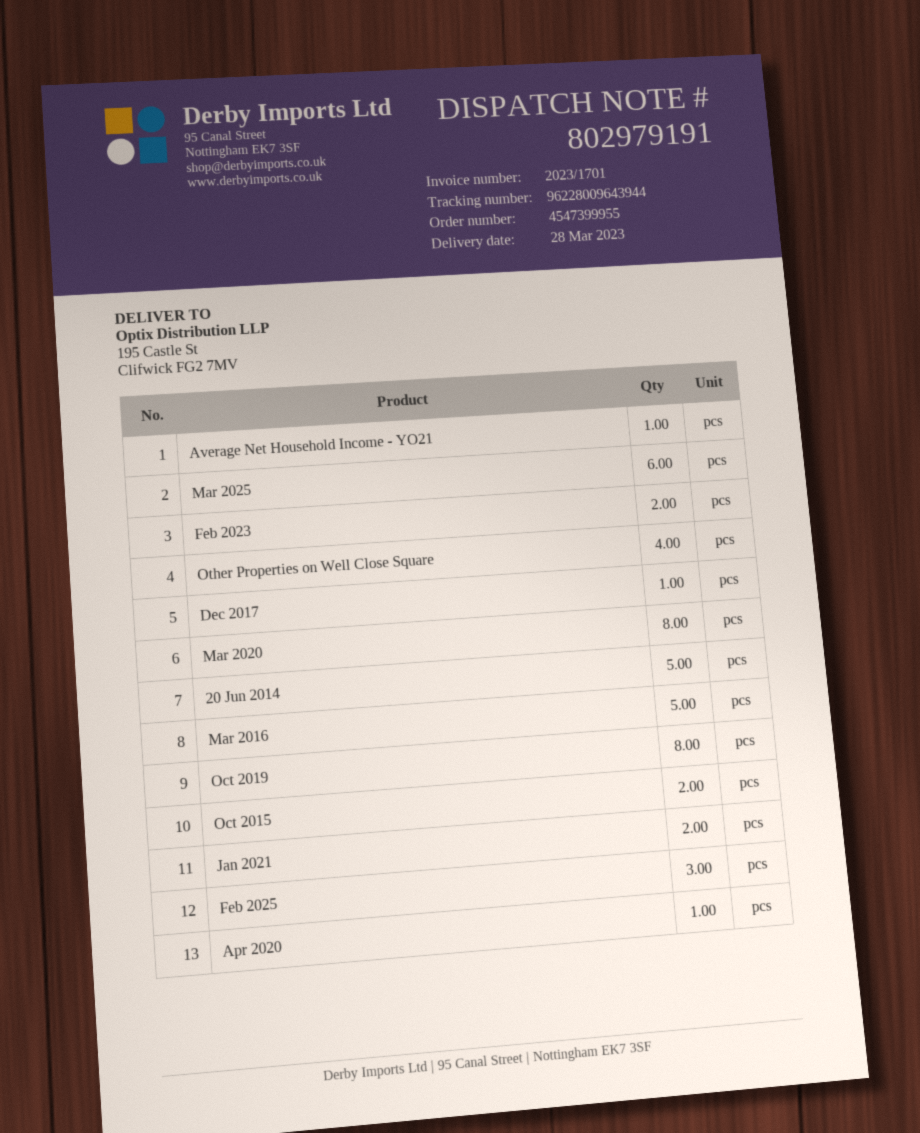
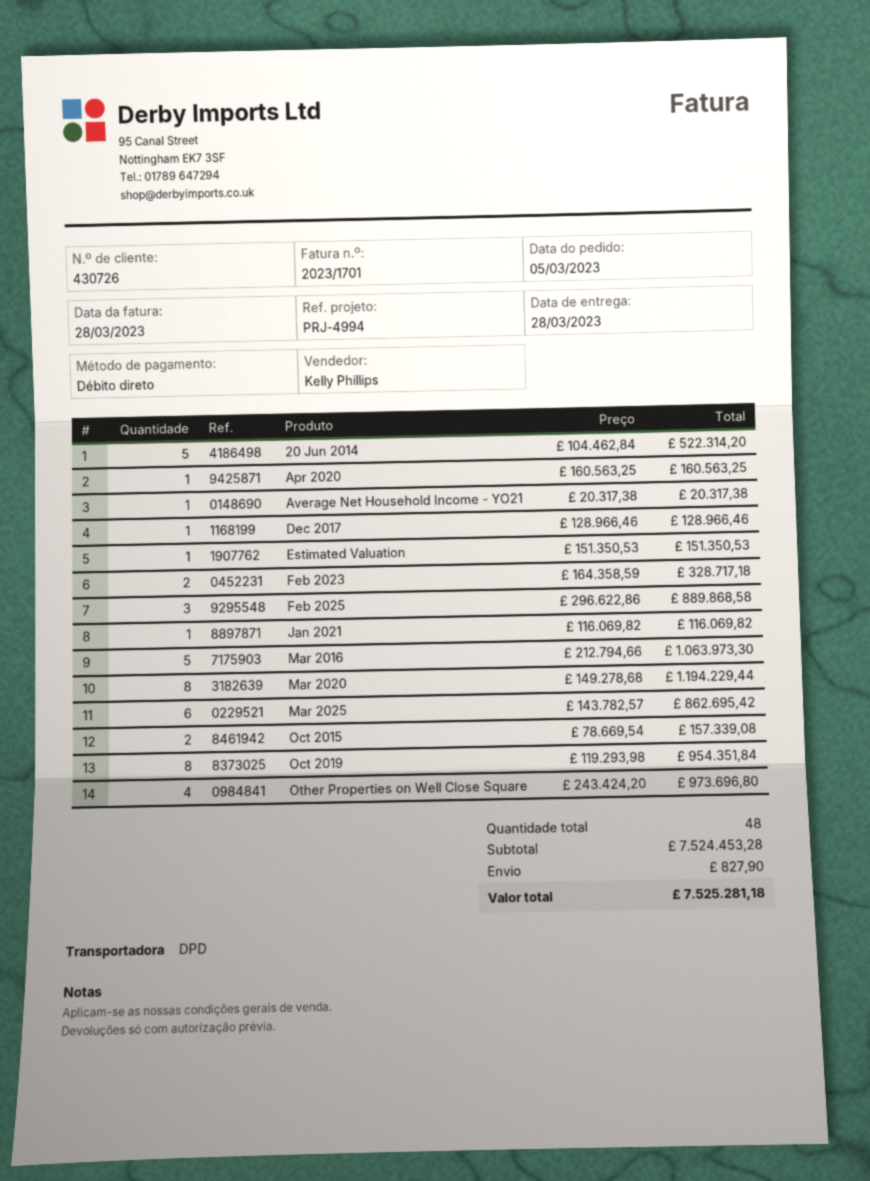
Jan 2021: 2 -> 1
Estimated Valuation: none -> 1

